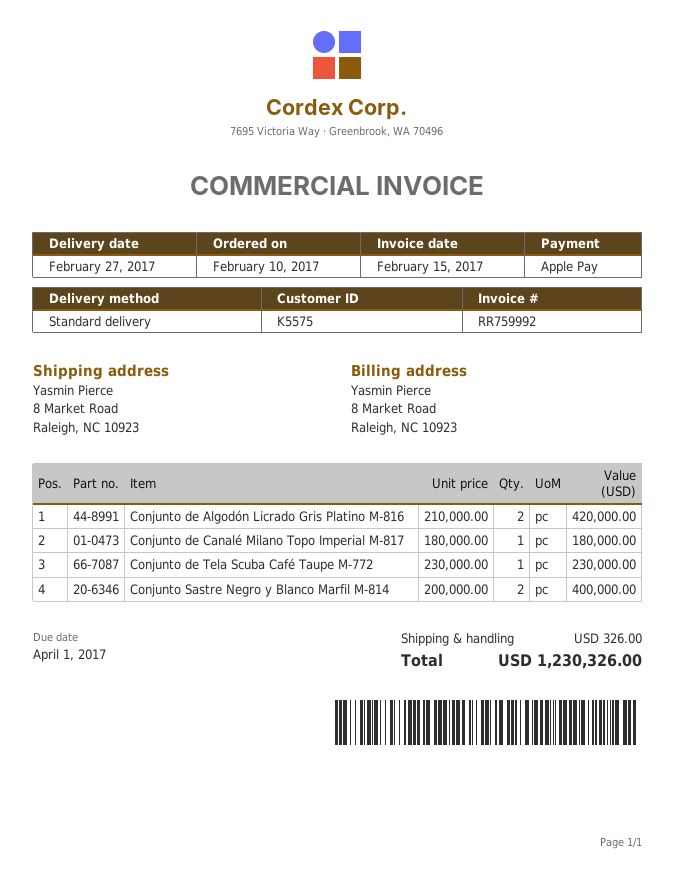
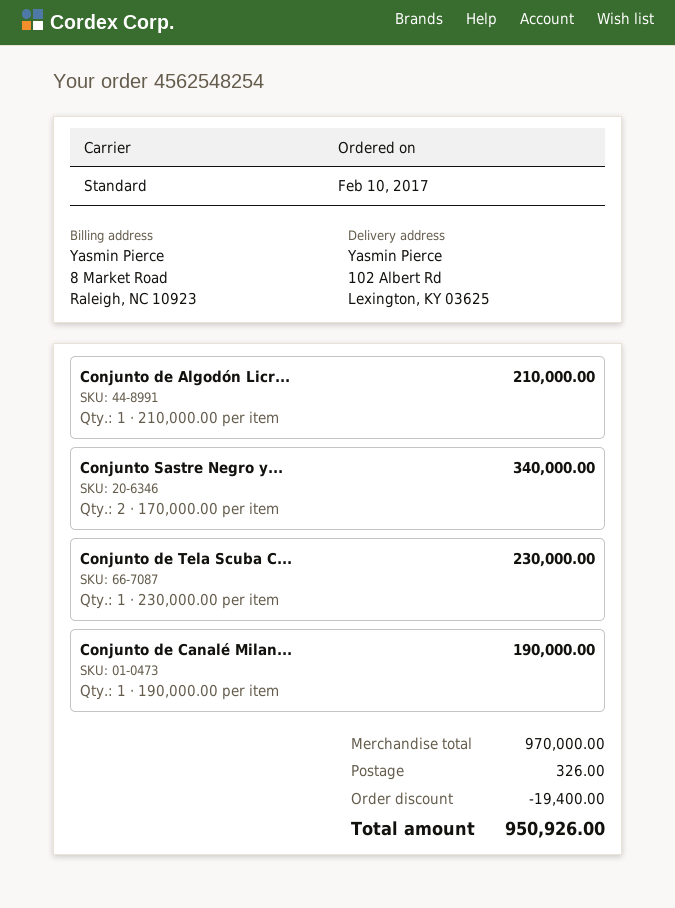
ship to: 8 Market Road, Raleigh, NC 10923 -> 102 Albert Rd, Lexington, KY 03625
Conjunto de Algodón Licrado Gris Platino M-816: 2 x 210000.00 = 420000.00 -> 1 x 210000.00 = 210000.00
Conjunto de Canalé Milano Topo Imperial M-817: 1 x 180000.00 = 180000.00 -> 1 x 190000.00 = 190000.00
Conjunto Sastre Negro y Blanco Marfil M-814: 2 x 200000.00 = 400000.00 -> 2 x 170000.00 = 340000.00
discount: none -> 19400.00
total: 1230326.00 -> 950926.00

